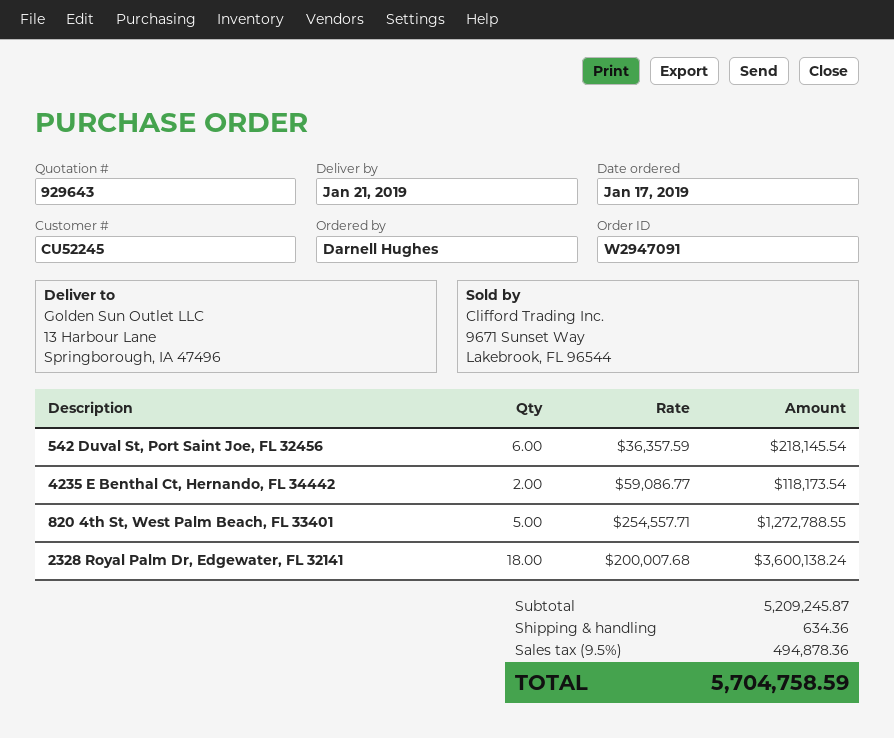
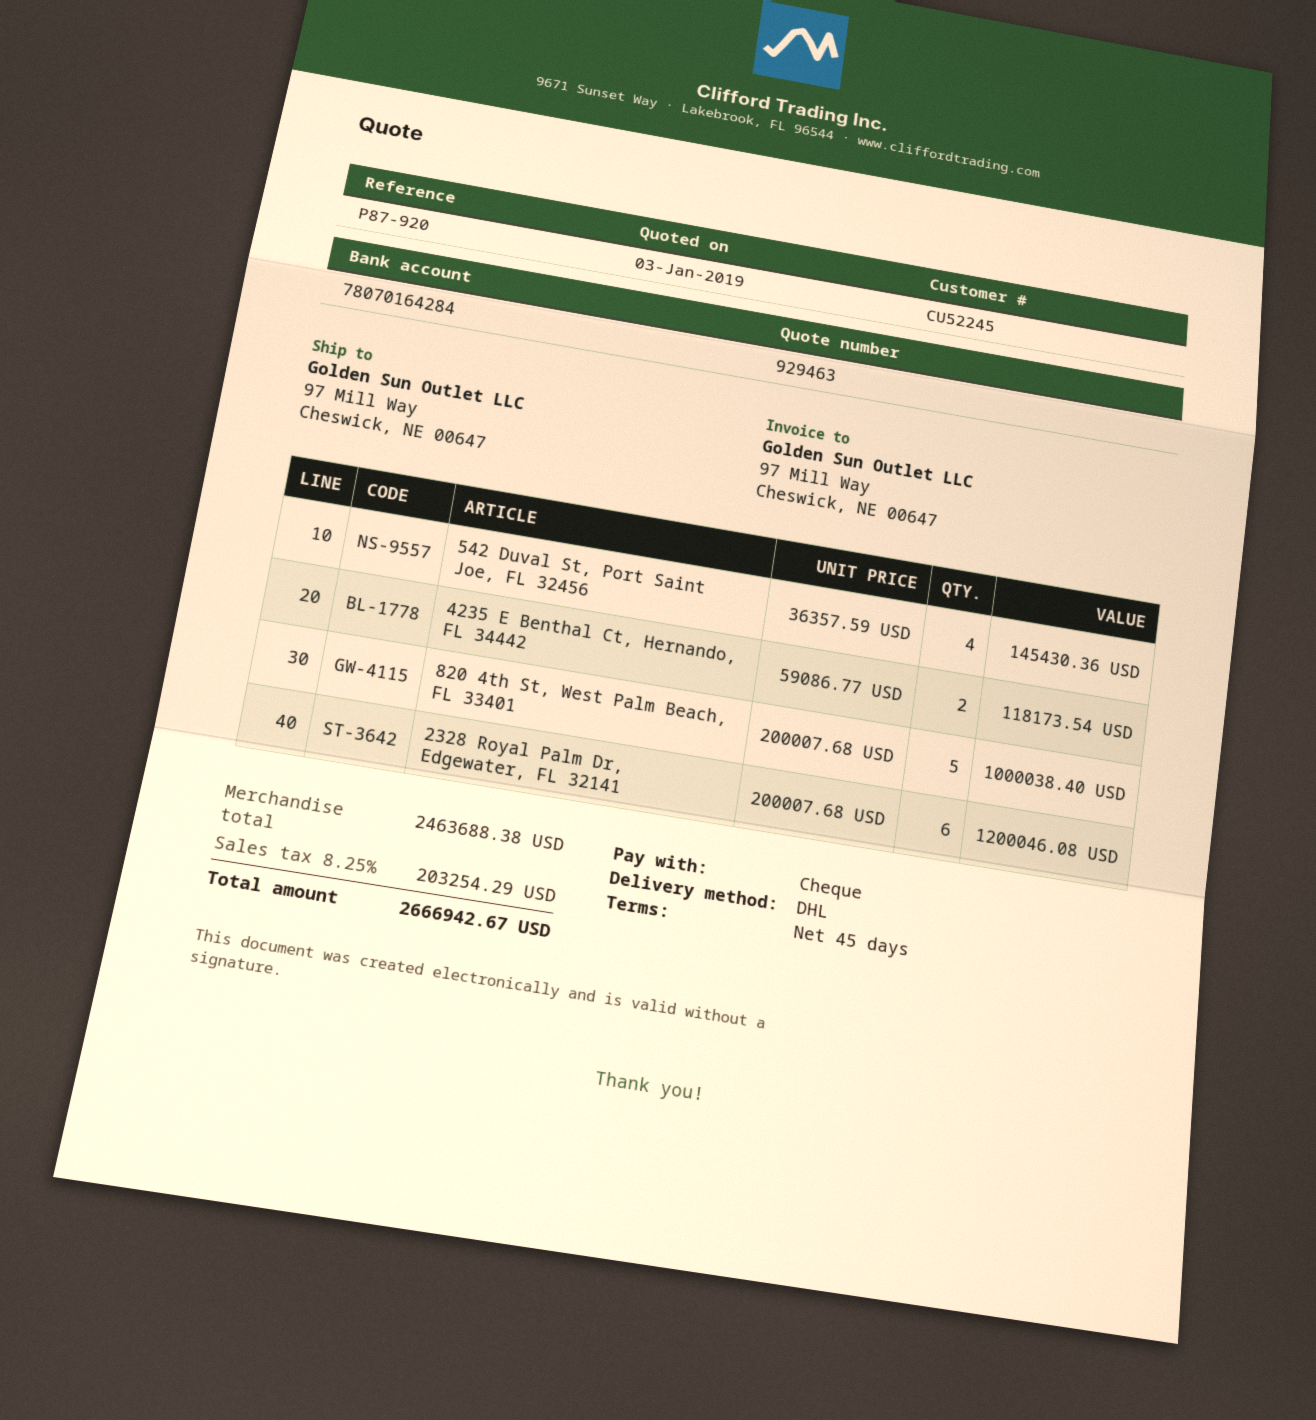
quote number: 929643 -> 929463
ship to: 13 Harbour Lane, Springborough, IA 47496 -> 97 Mill Way, Cheswick, NE 00647
542 Duval St, Port Saint Joe, FL 32456: 6 x 36357.59 = 218145.54 -> 4 x 36357.59 = 145430.36
820 4th St, West Palm Beach, FL 33401: 5 x 254557.71 = 1272788.55 -> 5 x 200007.68 = 1000038.40
2328 Royal Palm Dr, Edgewater, FL 32141: 18 x 200007.68 = 3600138.24 -> 6 x 200007.68 = 1200046.08
subtotal: 5209245.87 -> 2463688.38
shipping: 634.36 -> none
tax: 9.5% = 494878.36 -> 8.25% = 203254.29
total: 5704758.59 -> 2666942.67

